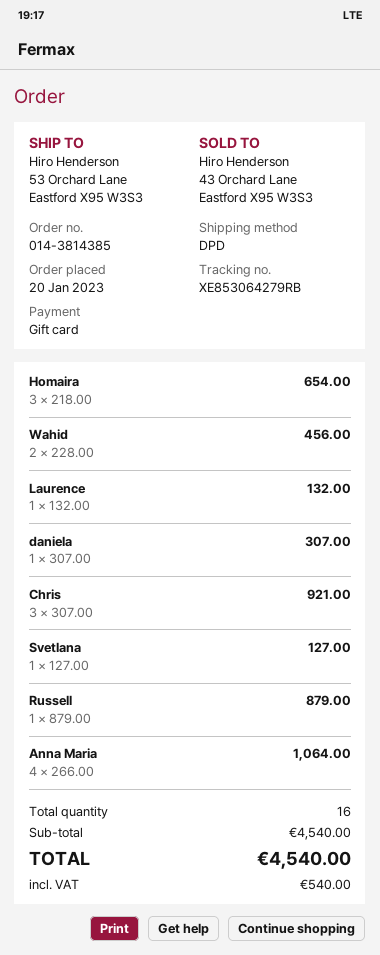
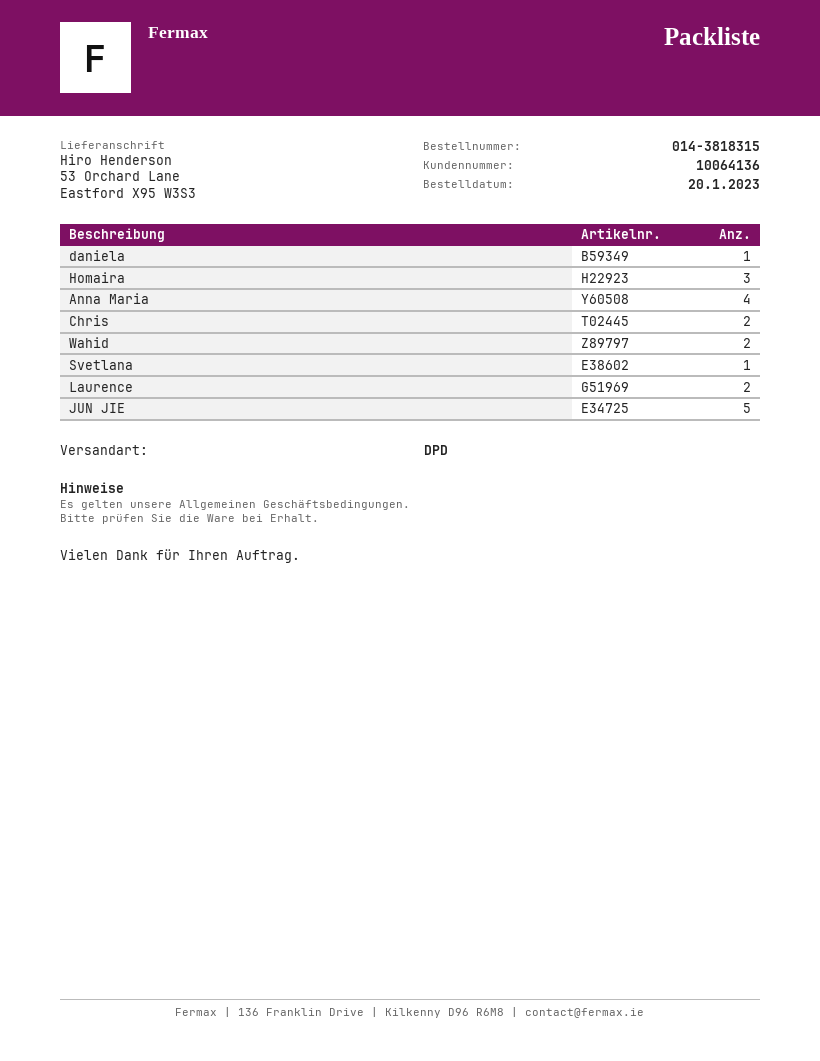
order number: 014-3814385 -> 014-3818315
Laurence: 1 -> 2
Chris: 3 -> 2
Russell: 1 -> none
JUN JIE: none -> 5

